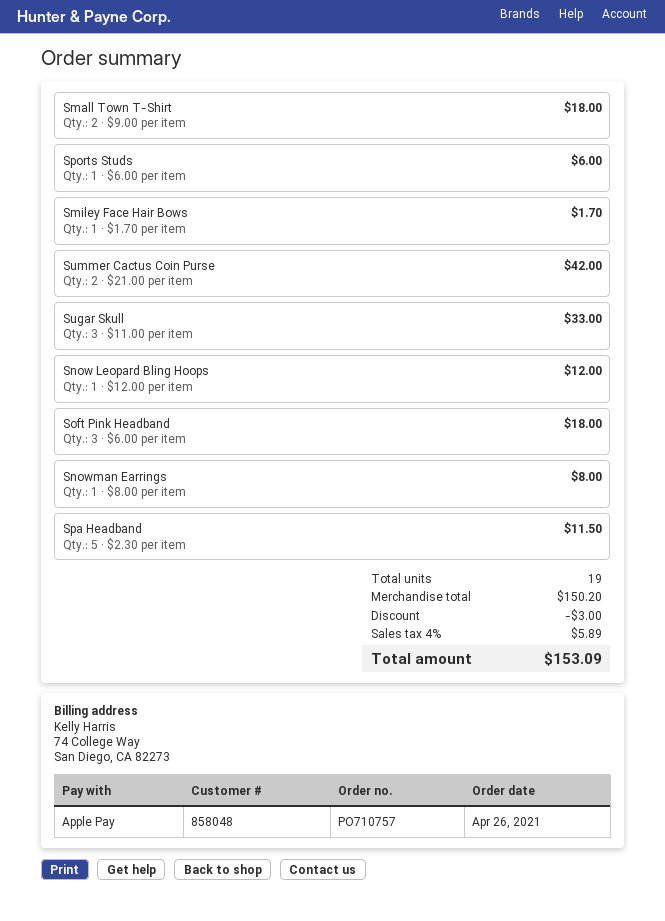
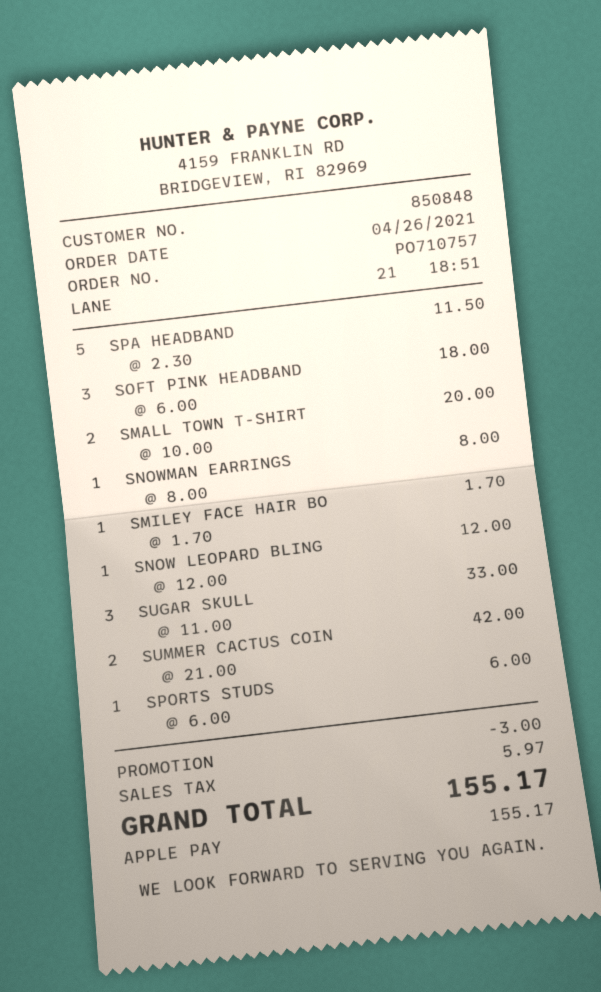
customer number: 858048 -> 850848
Small Town T-Shirt: 2 x 9.00 = 18.00 -> 2 x 10.00 = 20.00
tax: 5.89 -> 5.97
total: 153.09 -> 155.17

